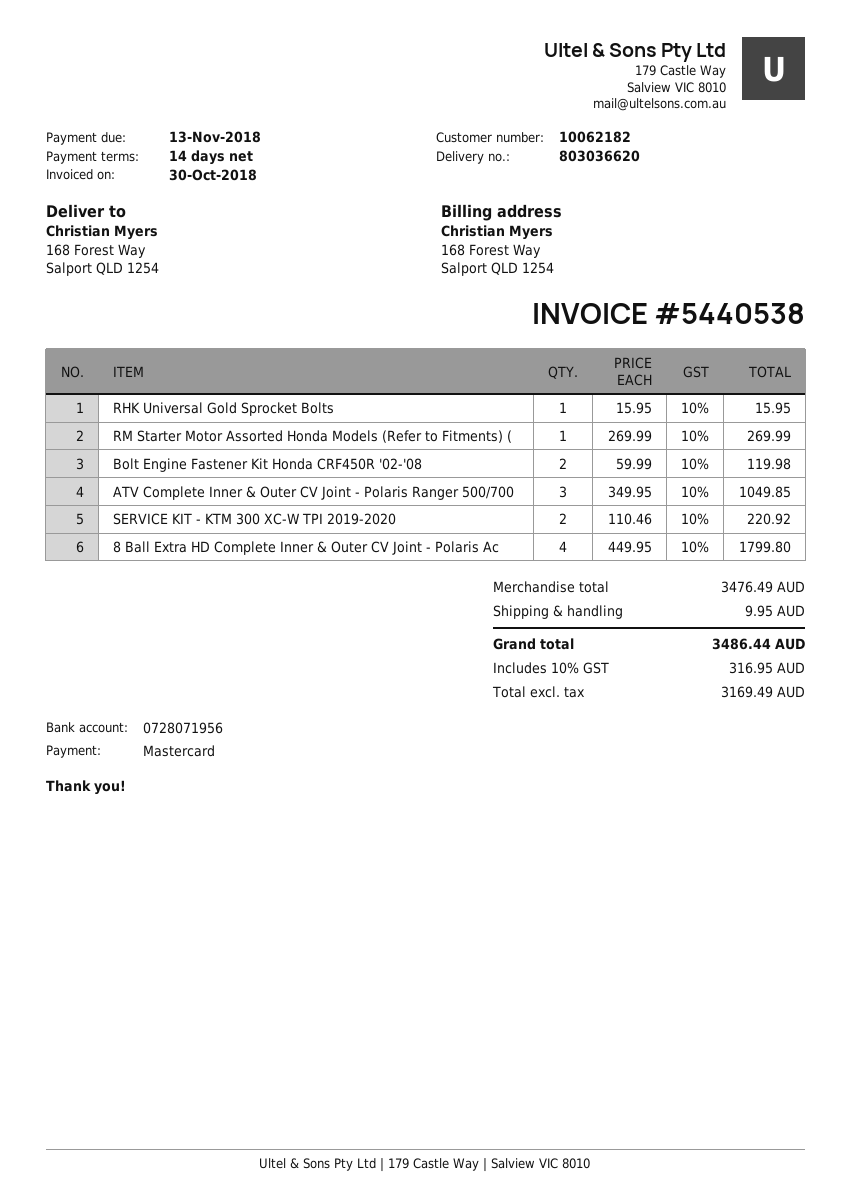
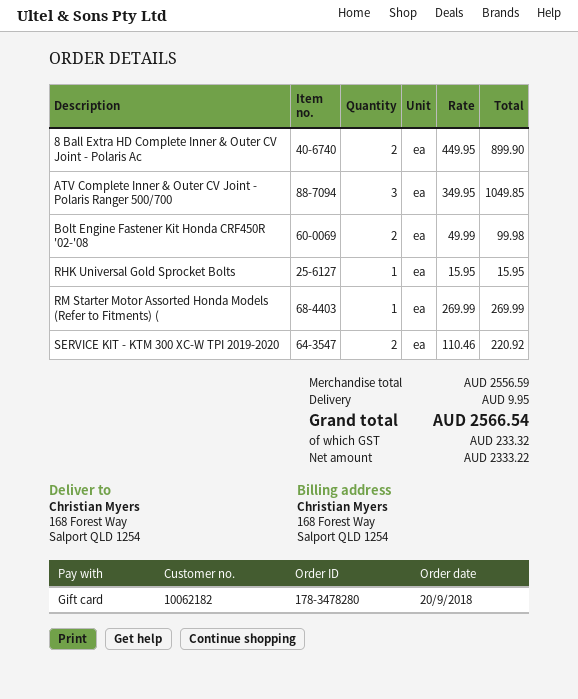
payment method: Mastercard -> gift card
Bolt Engine Fastener Kit Honda CRF450R '02-'08: 2 x 59.99 = 119.98 -> 2 x 49.99 = 99.98
8 Ball Extra HD Complete Inner & Outer CV Joint - Polaris Ac: 4 x 449.95 = 1799.80 -> 2 x 449.95 = 899.90
subtotal: 3476.49 -> 2556.59
net: 3169.49 -> 2333.22
tax: 316.95 -> 233.32
total: 3486.44 -> 2566.54

